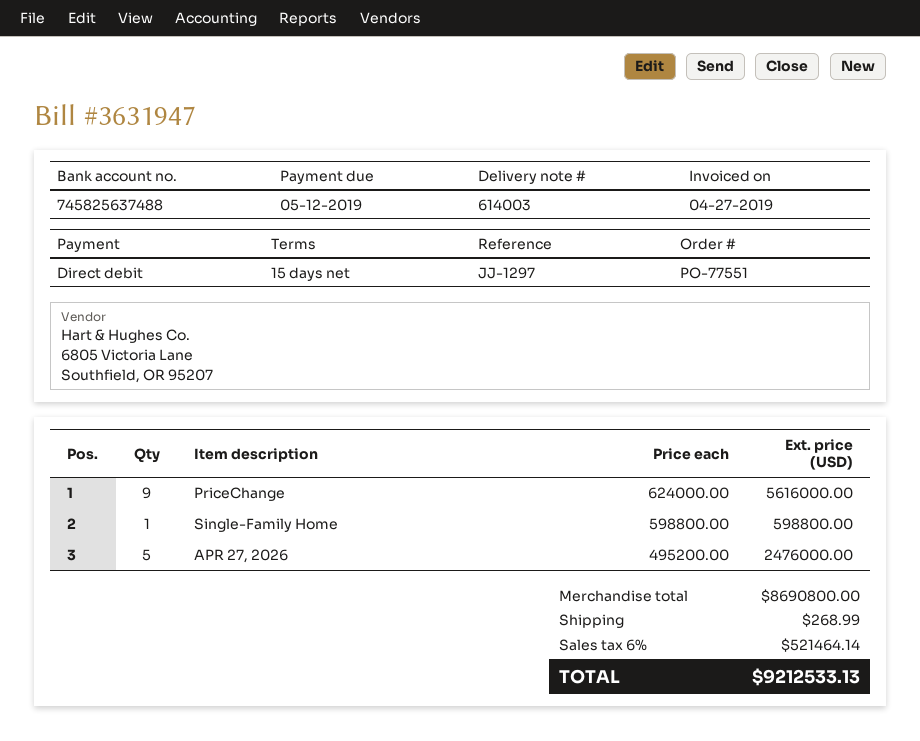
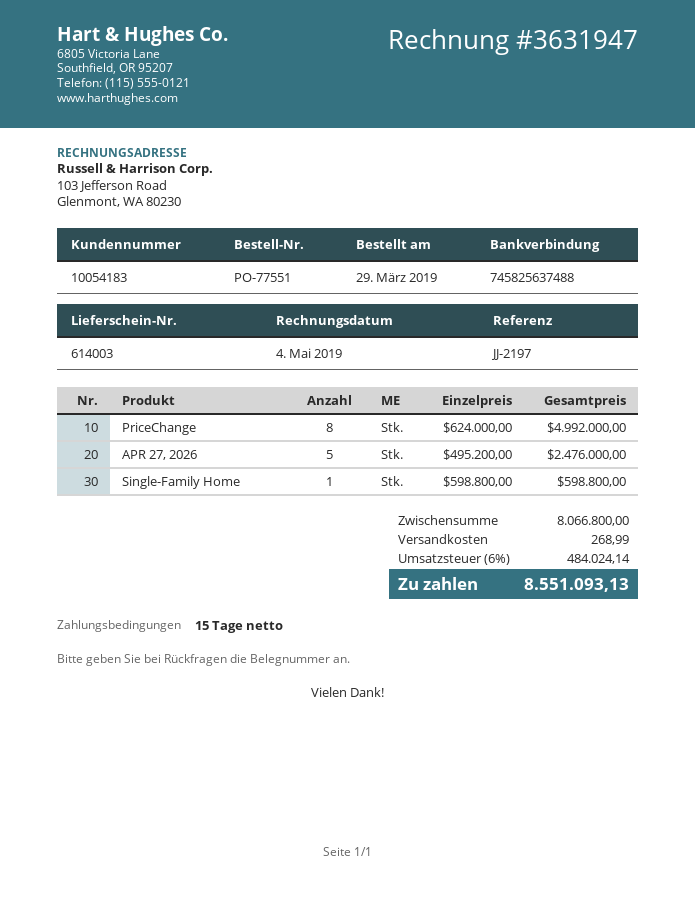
invoice date: 2019-04-27 -> 2019-05-04
reference: JJ-1297 -> JJ-2197
PriceChange: 9 x 624000.00 = 5616000.00 -> 8 x 624000.00 = 4992000.00
subtotal: 8690800.00 -> 8066800.00
tax: 6% = 521464.14 -> 6% = 484024.14
total: 9212533.13 -> 8551093.13

